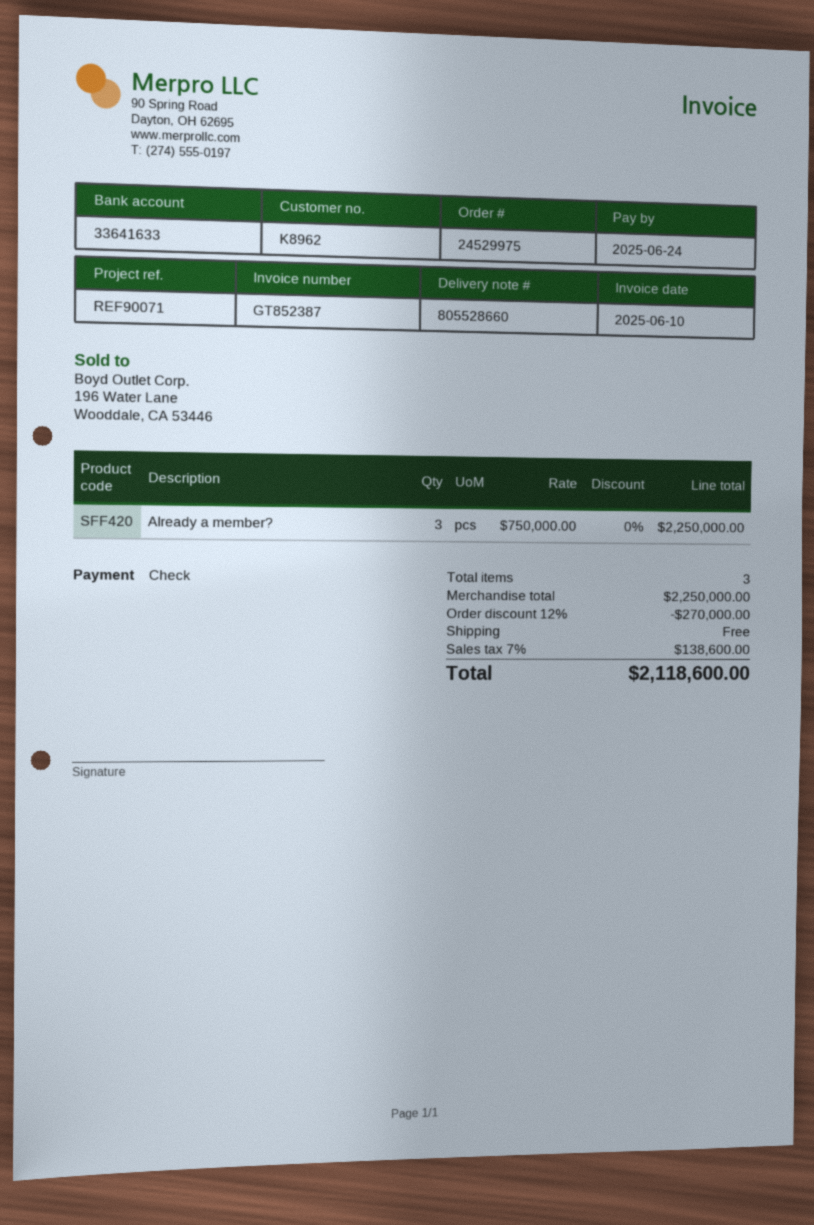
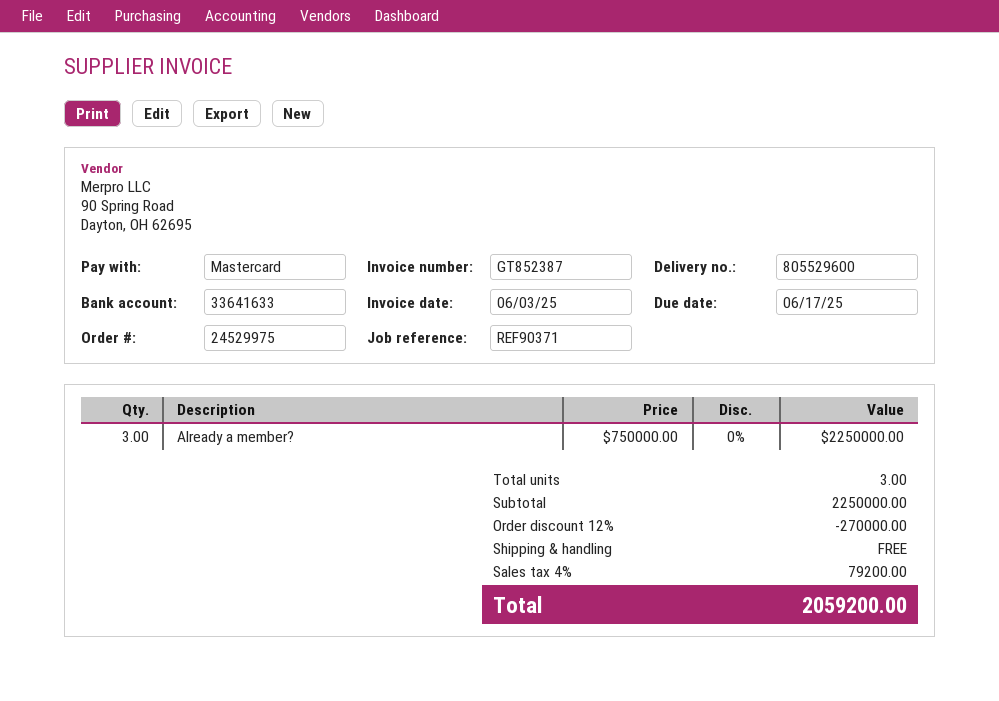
delivery note number: 805528660 -> 805529600
invoice date: 2025-06-10 -> 2025-06-03
due date: 2025-06-24 -> 2025-06-17
reference: REF90071 -> REF90371
payment method: cheque -> Mastercard
tax: 7% = 138600.00 -> 4% = 79200.00
total: 2118600.00 -> 2059200.00

